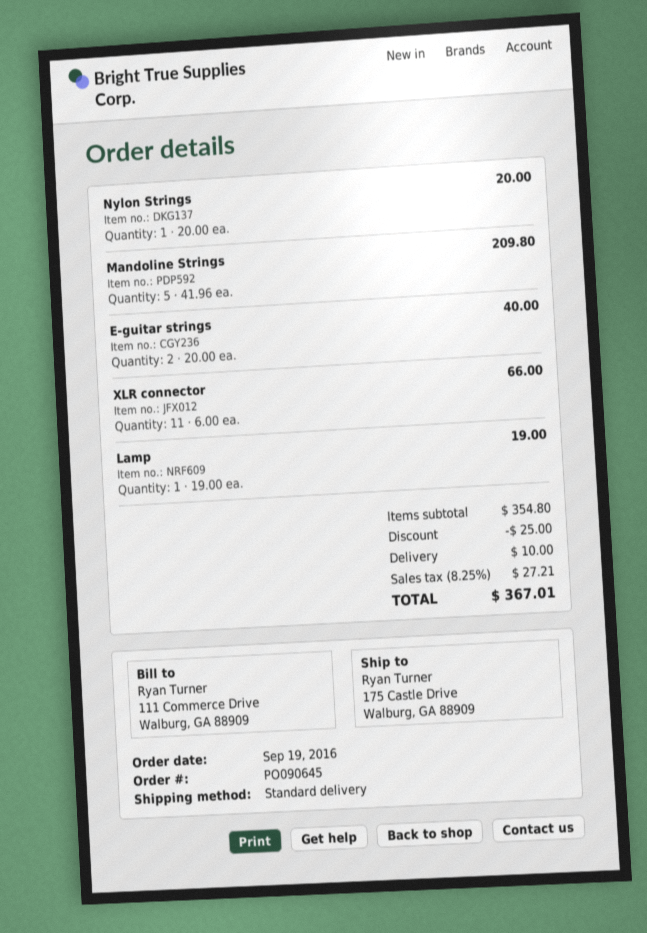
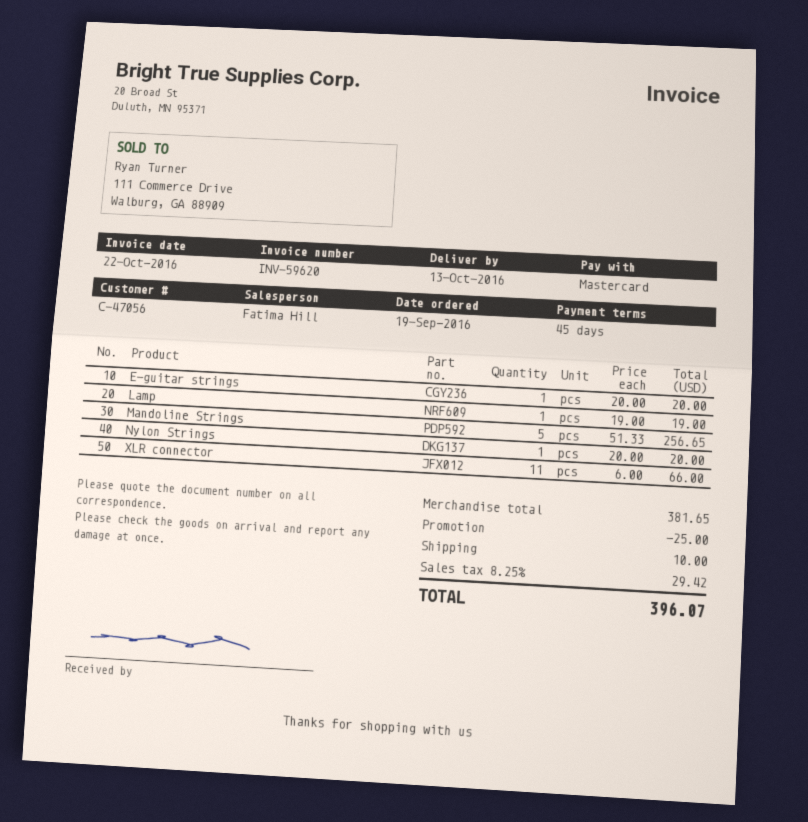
Mandoline Strings: 5 x 41.96 = 209.80 -> 5 x 51.33 = 256.65
E-guitar strings: 2 x 20.00 = 40.00 -> 1 x 20.00 = 20.00
subtotal: 354.80 -> 381.65
tax: 8.25% = 27.21 -> 8.25% = 29.42
total: 367.01 -> 396.07

